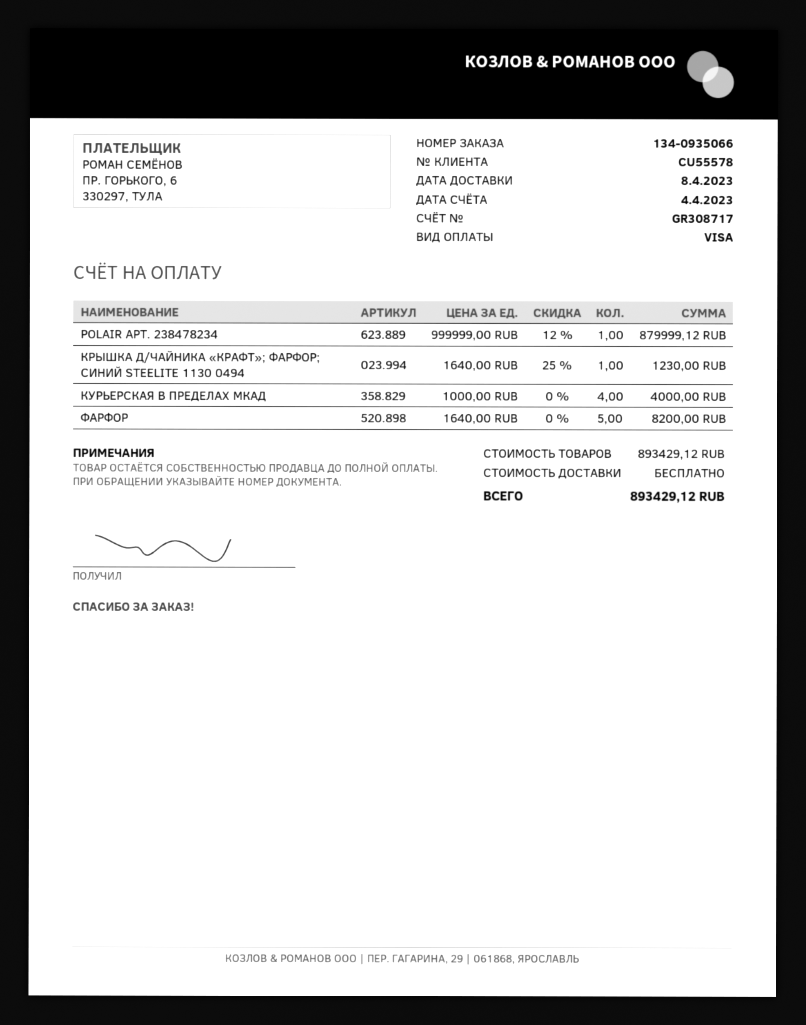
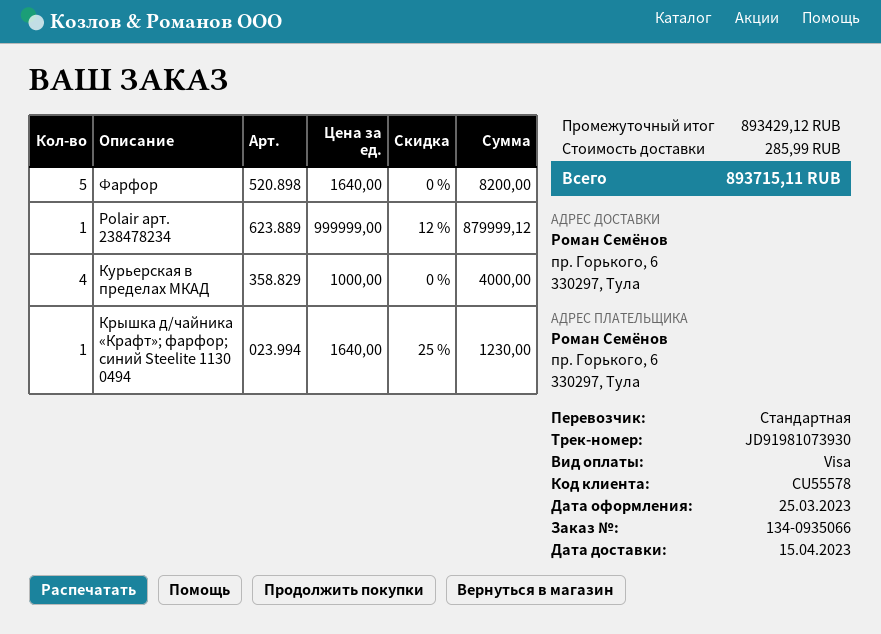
delivery date: 2023-04-08 -> 2023-04-15
shipping: 0.00 -> 285.99
total: 893429.12 -> 893715.11

